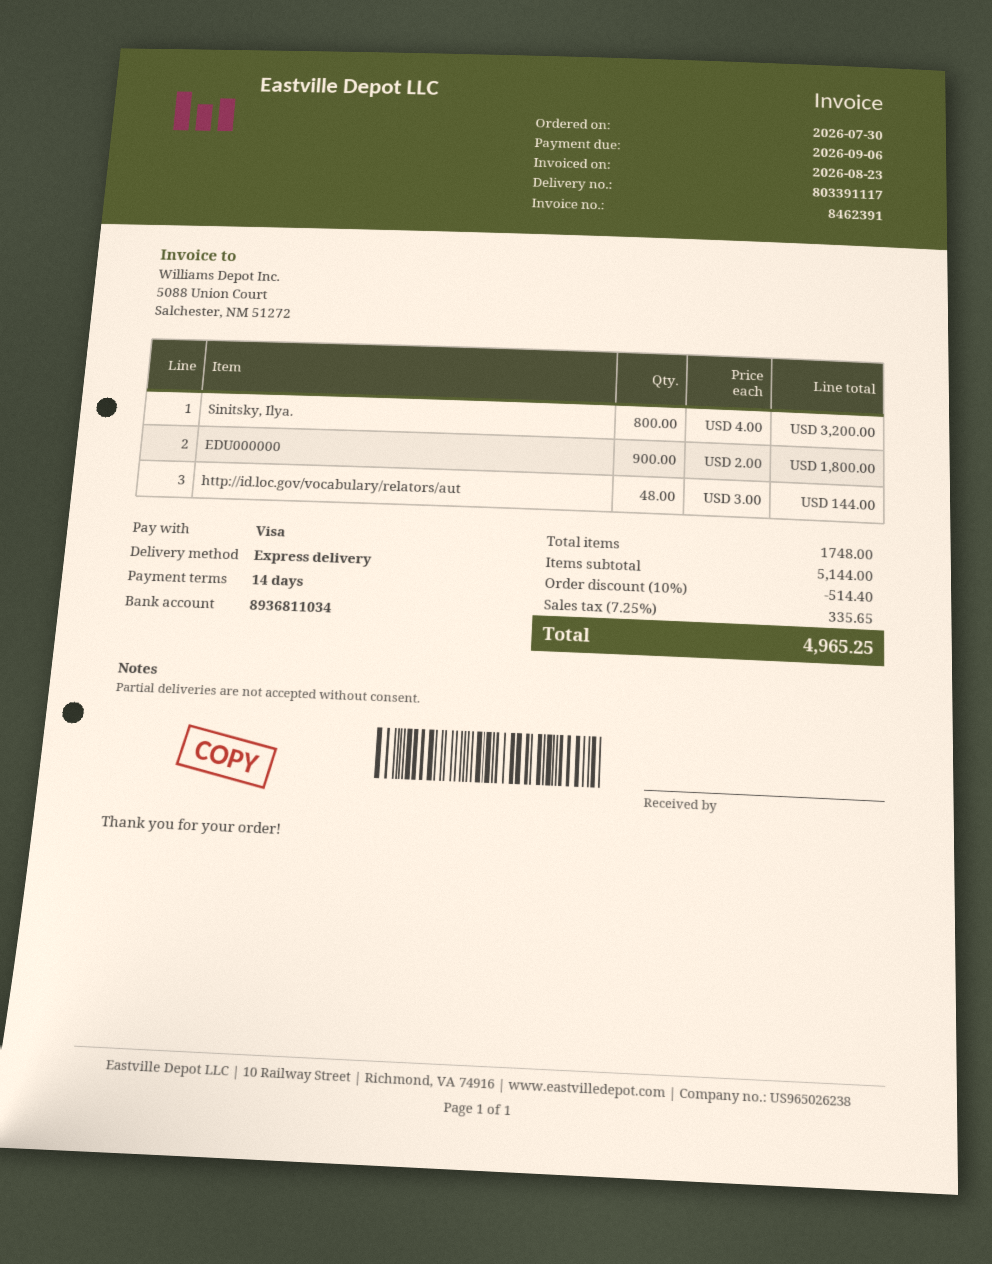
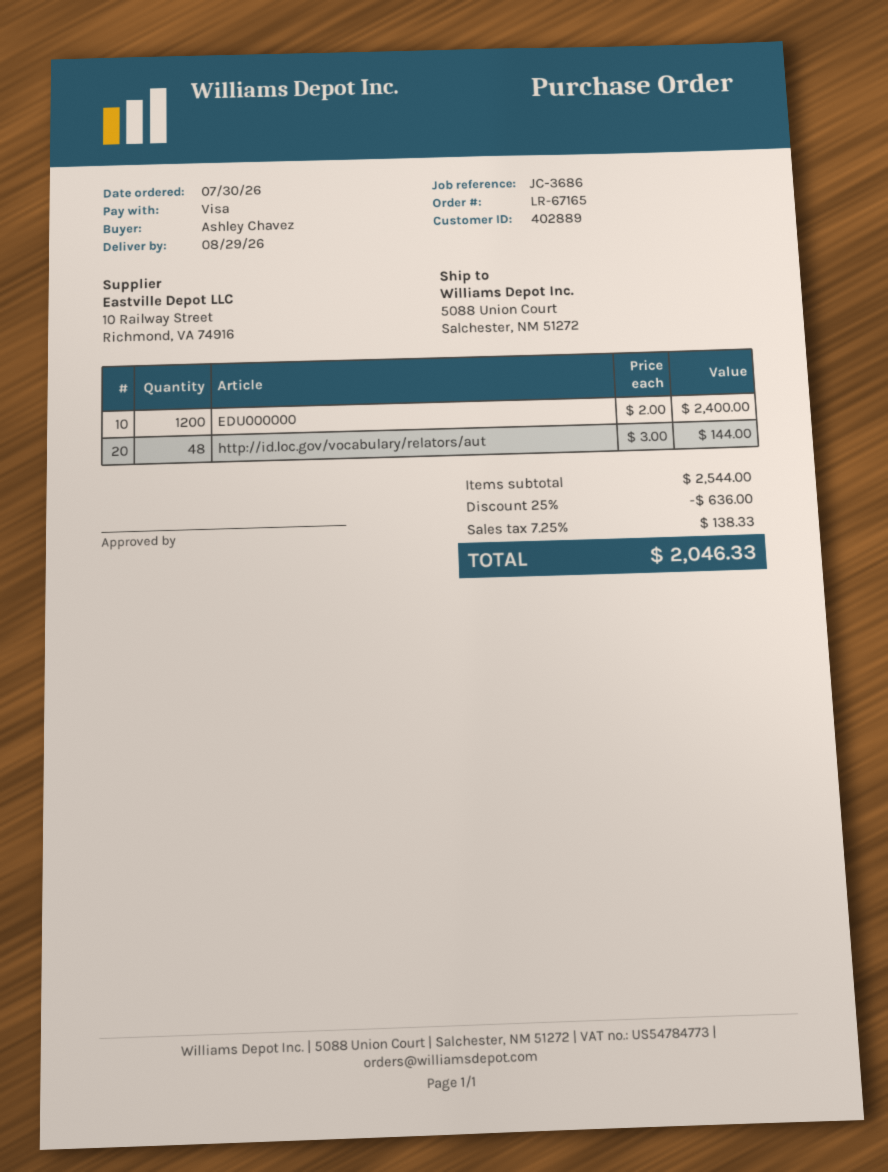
Sinitsky, Ilya.: 800 x 4.00 = 3200.00 -> none
EDU000000: 900 x 2.00 = 1800.00 -> 1200 x 2.00 = 2400.00
subtotal: 5144.00 -> 2544.00
discount: 10% = 514.40 -> 25% = 636.00
tax: 7.25% = 335.65 -> 7.25% = 138.33
total: 4965.25 -> 2046.33

